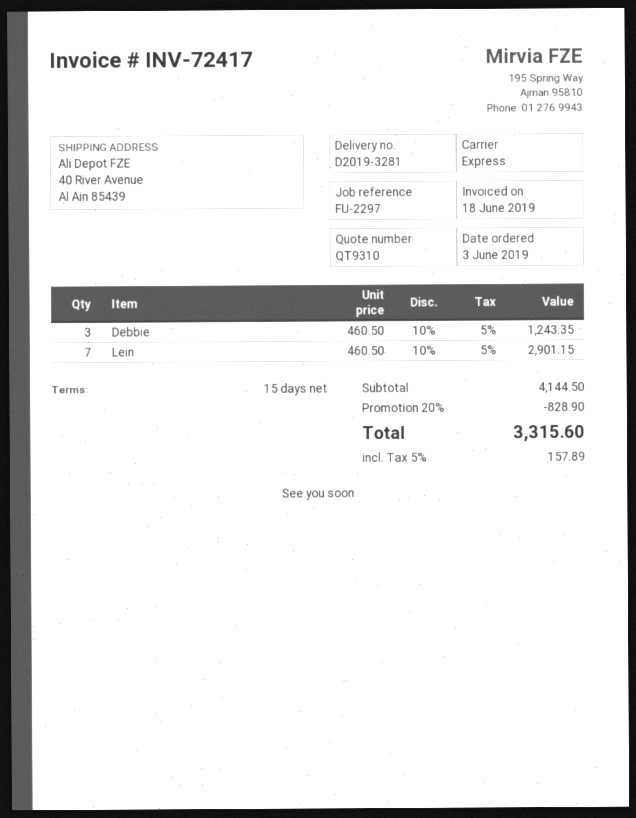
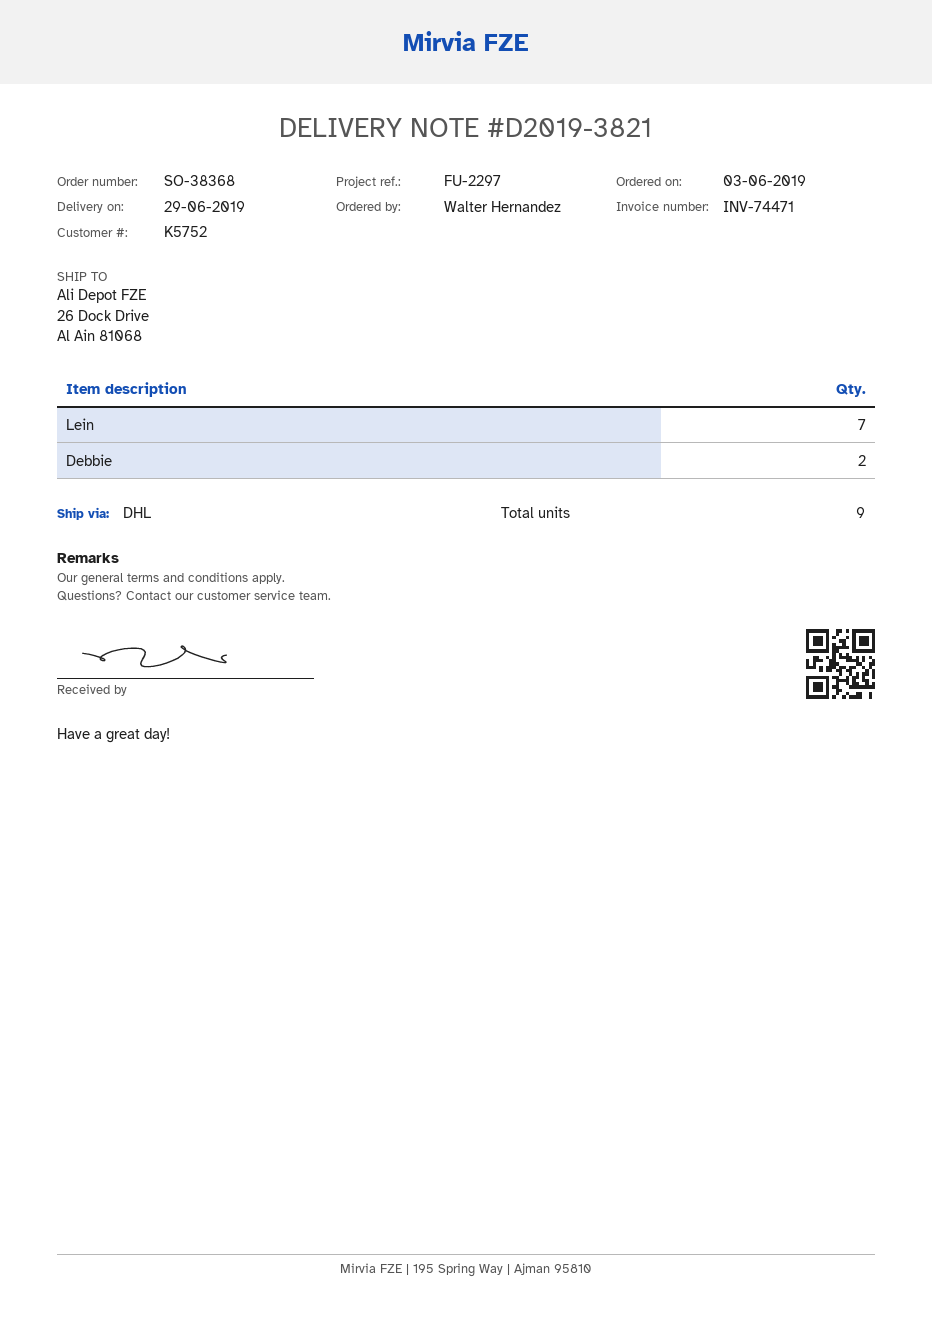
delivery note number: D2019-3281 -> D2019-3821
invoice number: INV-72417 -> INV-74471
shipping method: express -> DHL
ship to: 40 River Avenue, Al Ain 85439 -> 26 Dock Drive, Al Ain 81068
Debbie: 3 -> 2

